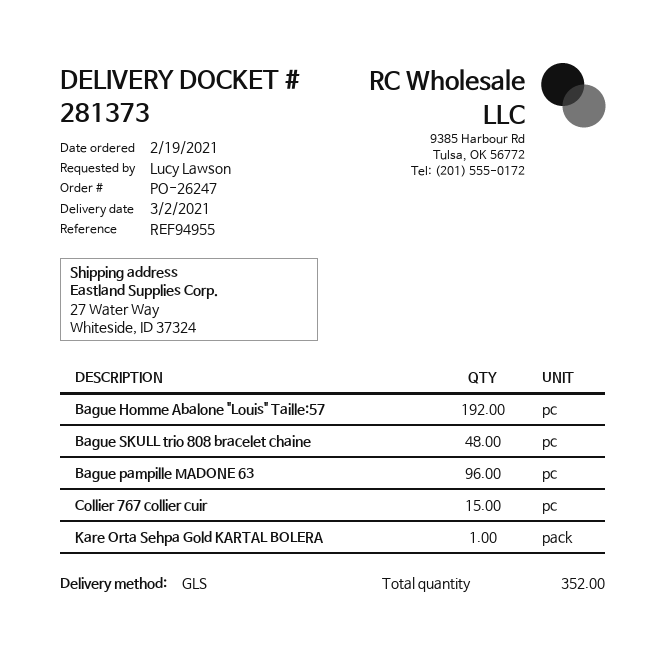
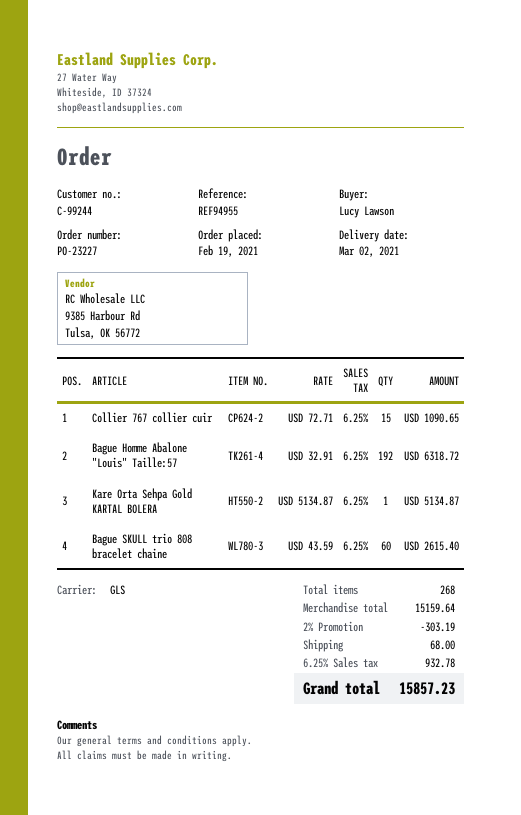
order number: PO-26247 -> PO-23227
Bague SKULL trio 808 bracelet chaine: 48 -> 60
Bague pampille MADONE 63: 96 -> none
total quantity: 352 -> 268

